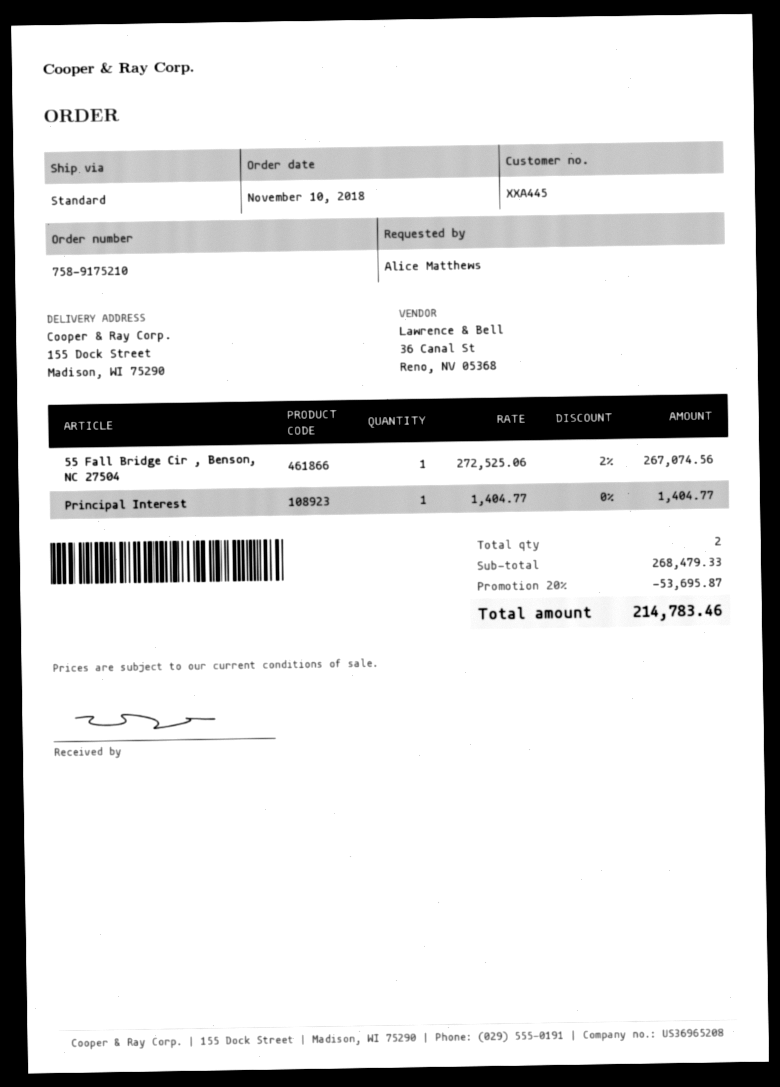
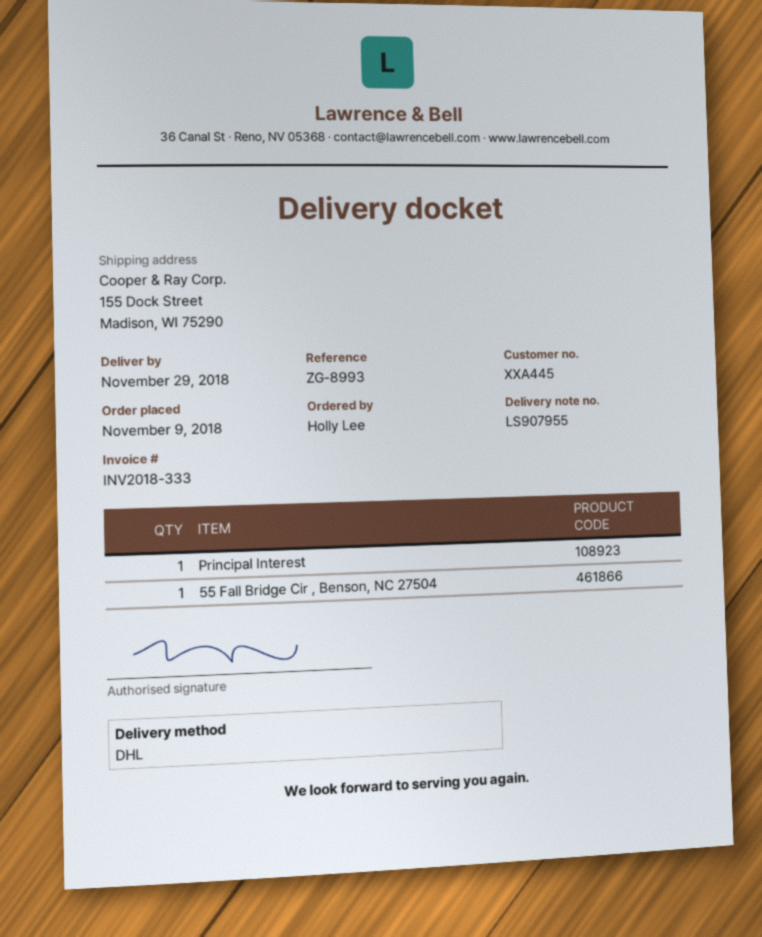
order date: 2018-11-10 -> 2018-11-09
ordered by: Alice Matthews -> Holly Lee
shipping method: standard -> DHL

